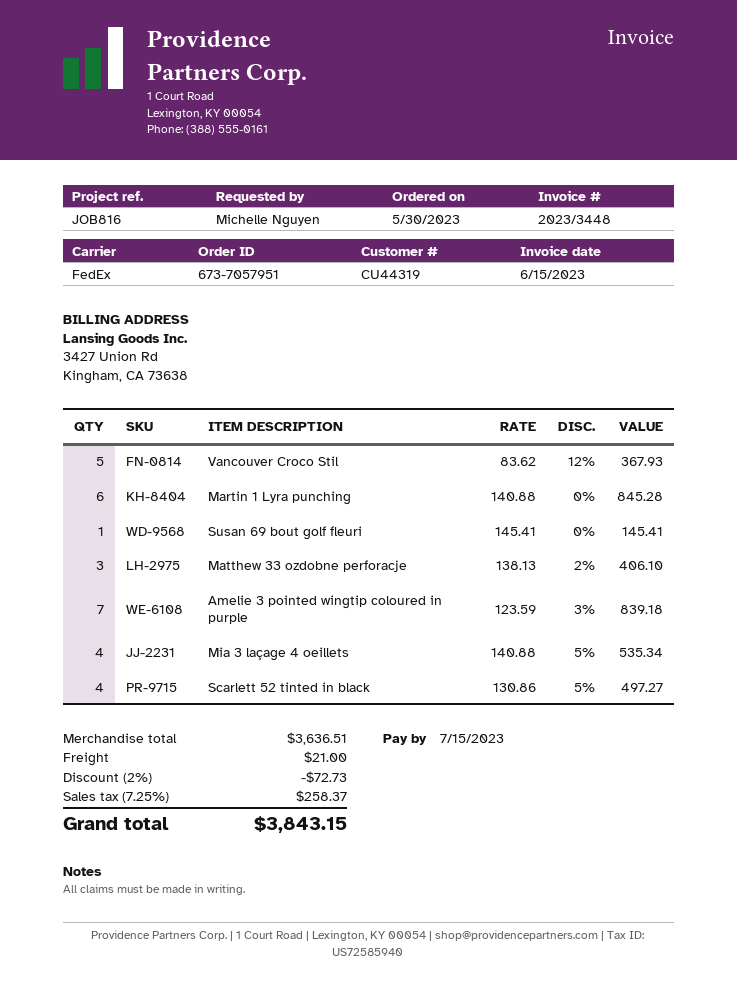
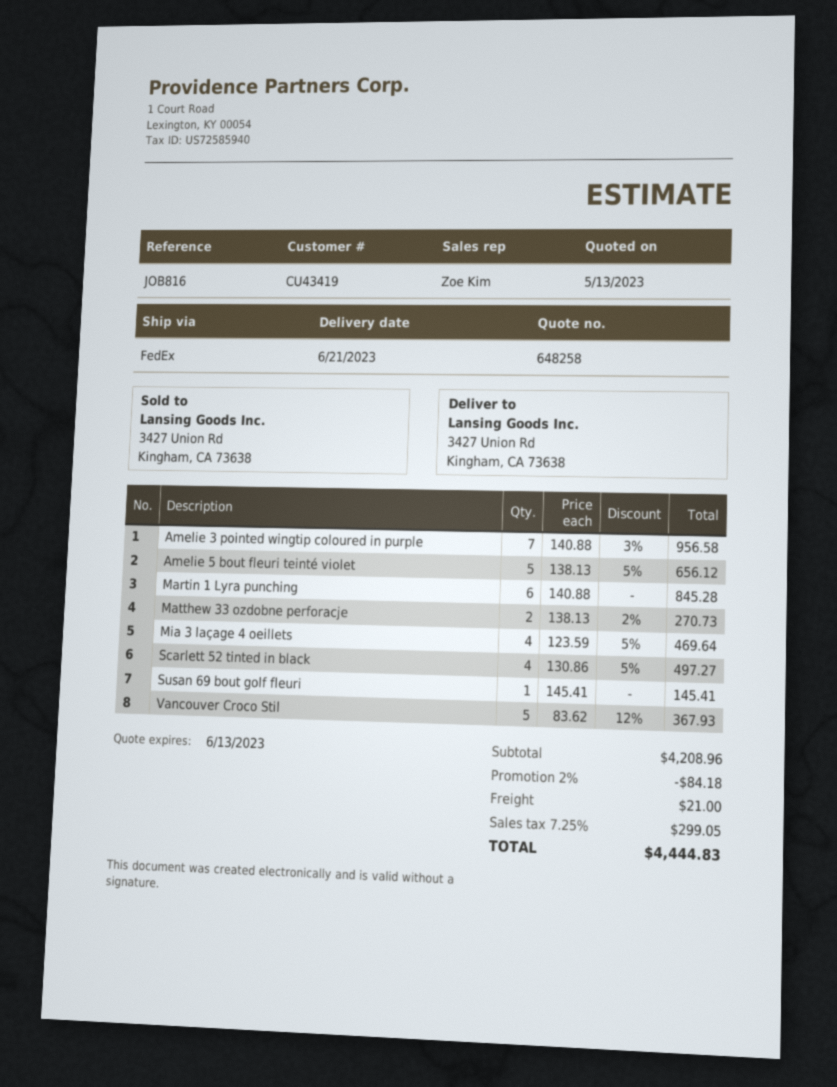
customer number: CU44319 -> CU43419
Matthew 33 ozdobne perforacje: 3 x 138.13 - 2% = 406.10 -> 2 x 138.13 - 2% = 270.73
Amelie 3 pointed wingtip coloured in purple: 7 x 123.59 - 3% = 839.18 -> 7 x 140.88 - 3% = 956.58
Mia 3 laçage 4 oeillets: 4 x 140.88 - 5% = 535.34 -> 4 x 123.59 - 5% = 469.64
Amelie 5 bout fleuri teinté violet: none -> 5 x 138.13 - 5% = 656.12
subtotal: 3636.51 -> 4208.96
discount: 2% = 72.73 -> 2% = 84.18
tax: 7.25% = 258.37 -> 7.25% = 299.05
total: 3843.15 -> 4444.83

